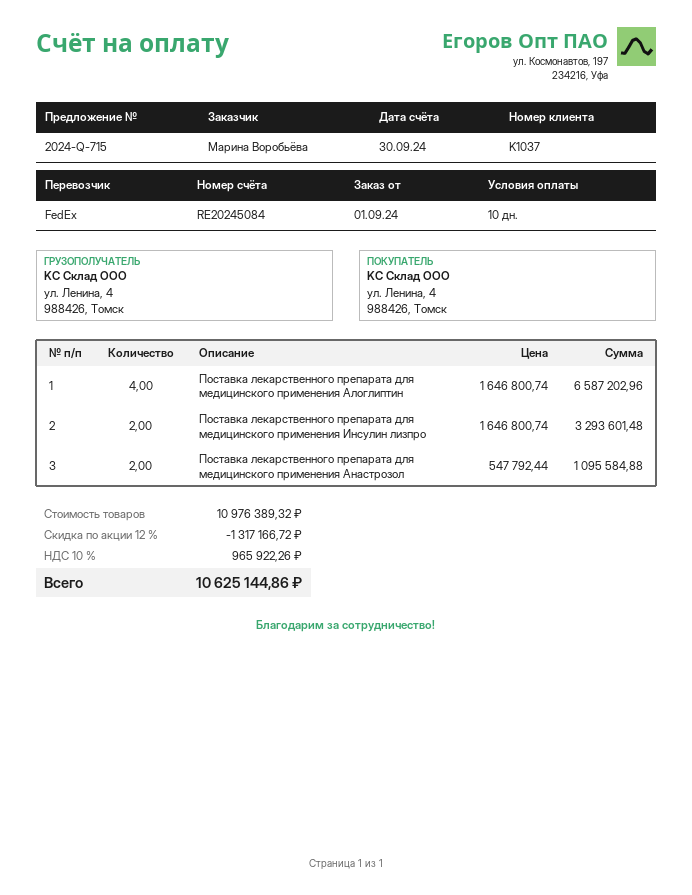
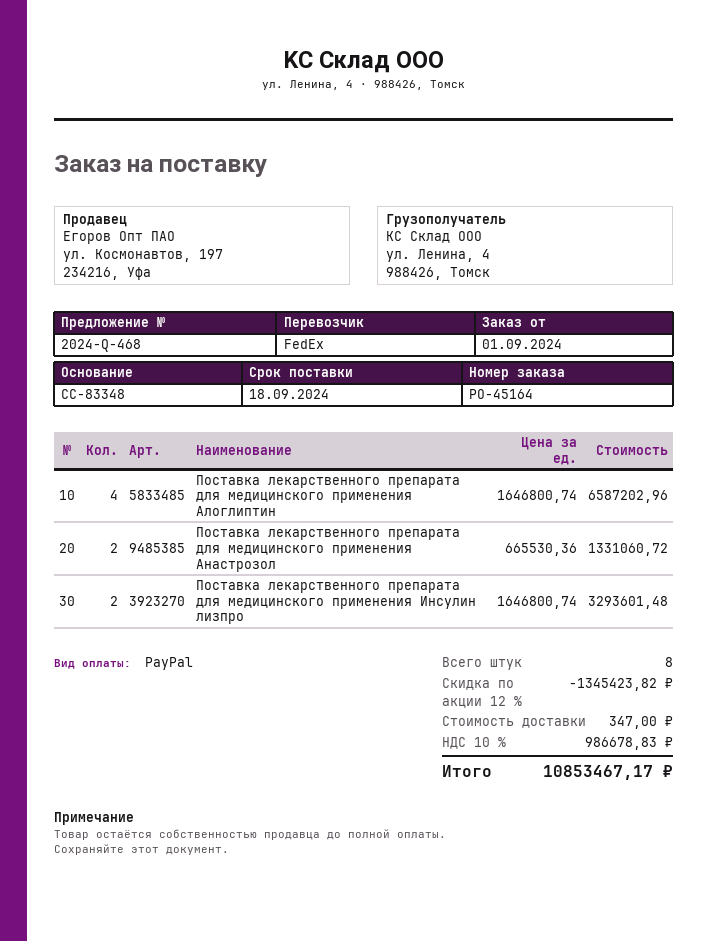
quote number: 2024-Q-715 -> 2024-Q-468
Поставка лекарственного препарата для медицинского применения Анастрозол: 2 x 547792.44 = 1095584.88 -> 2 x 665530.36 = 1331060.72
discount: 12% = 1317166.72 -> 12% = 1345423.82
shipping: none -> 347.00
tax: 10% = 965922.26 -> 10% = 986678.83
total: 10625144.86 -> 10853467.17

